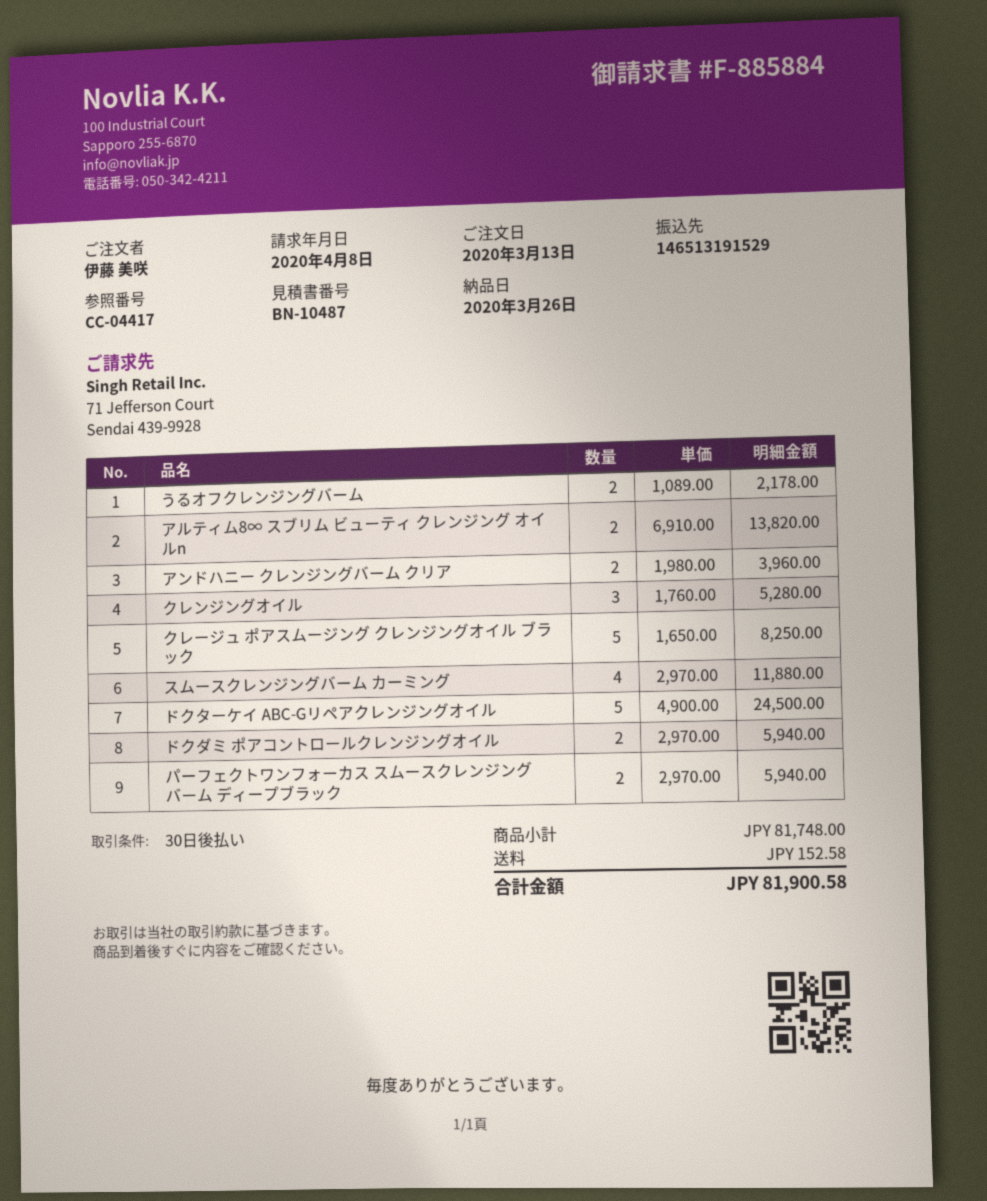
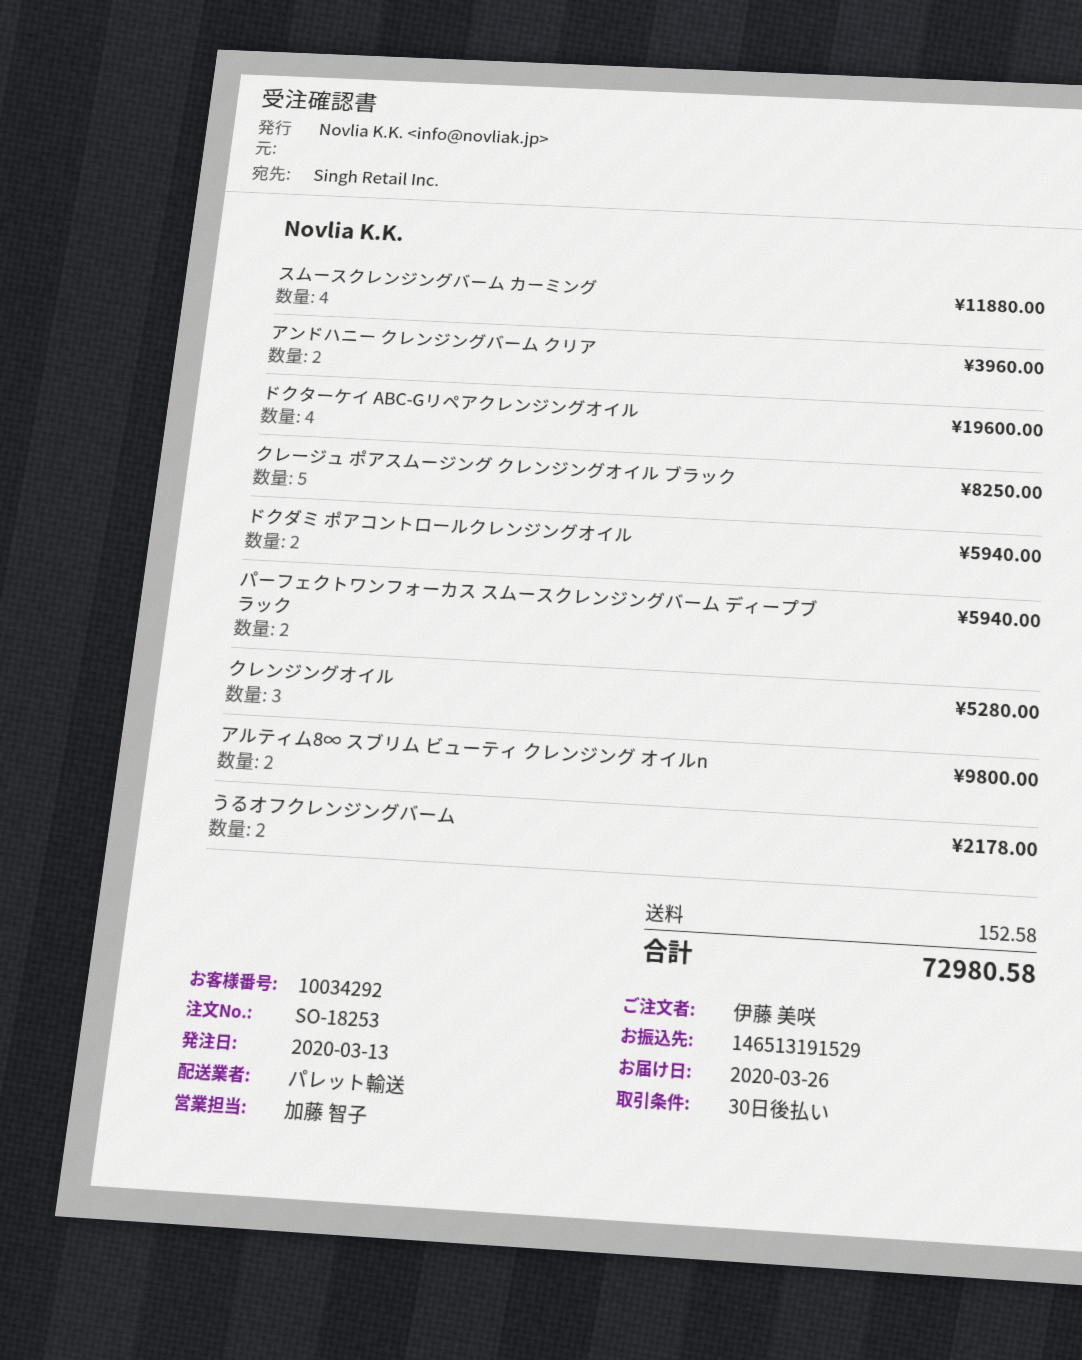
アルティム8∞ スブリム ビューティ クレンジング オイルn: 2 for 13820.00 -> 2 for 9800.00
ドクターケイ ABC-Gリペアクレンジングオイル: 5 for 24500.00 -> 4 for 19600.00
total: 81900.58 -> 72980.58

